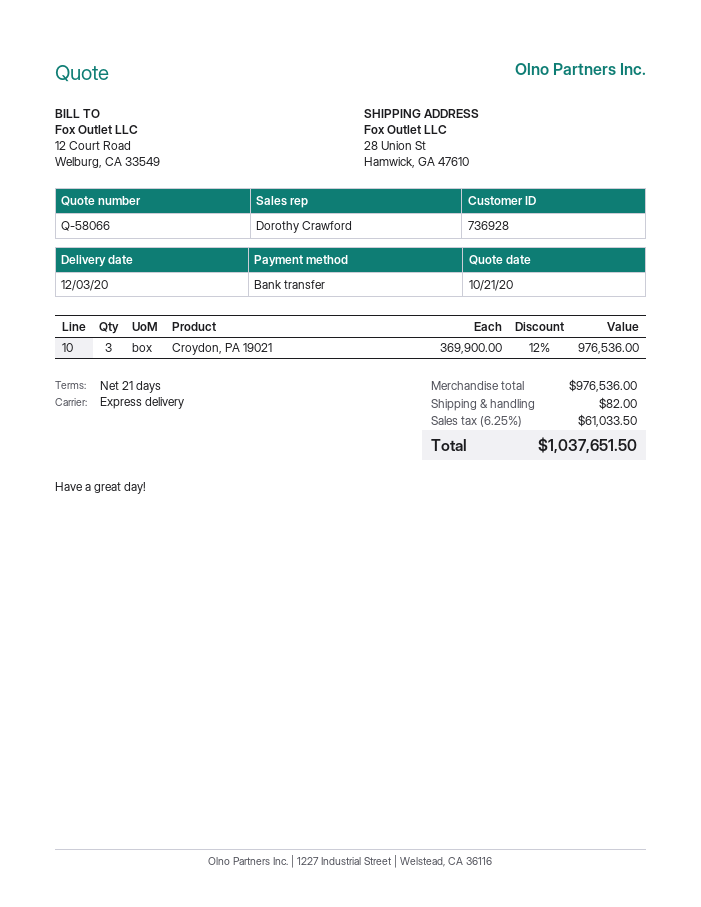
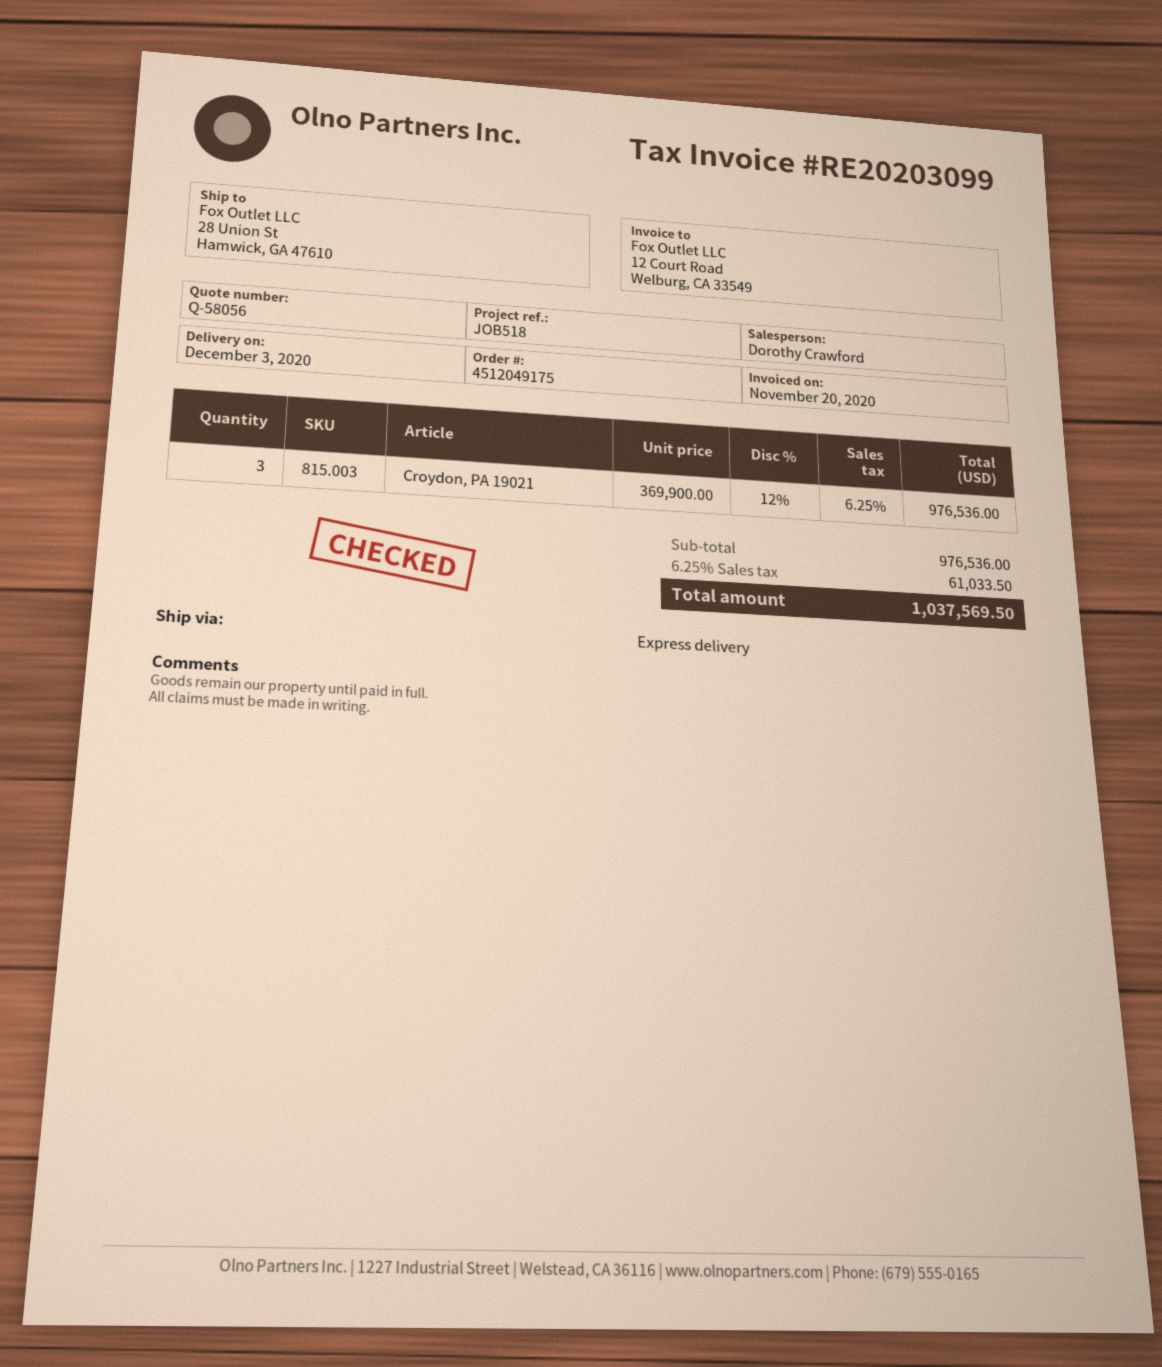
quote number: Q-58066 -> Q-58056
shipping: 82.00 -> none
total: 1037651.50 -> 1037569.50

